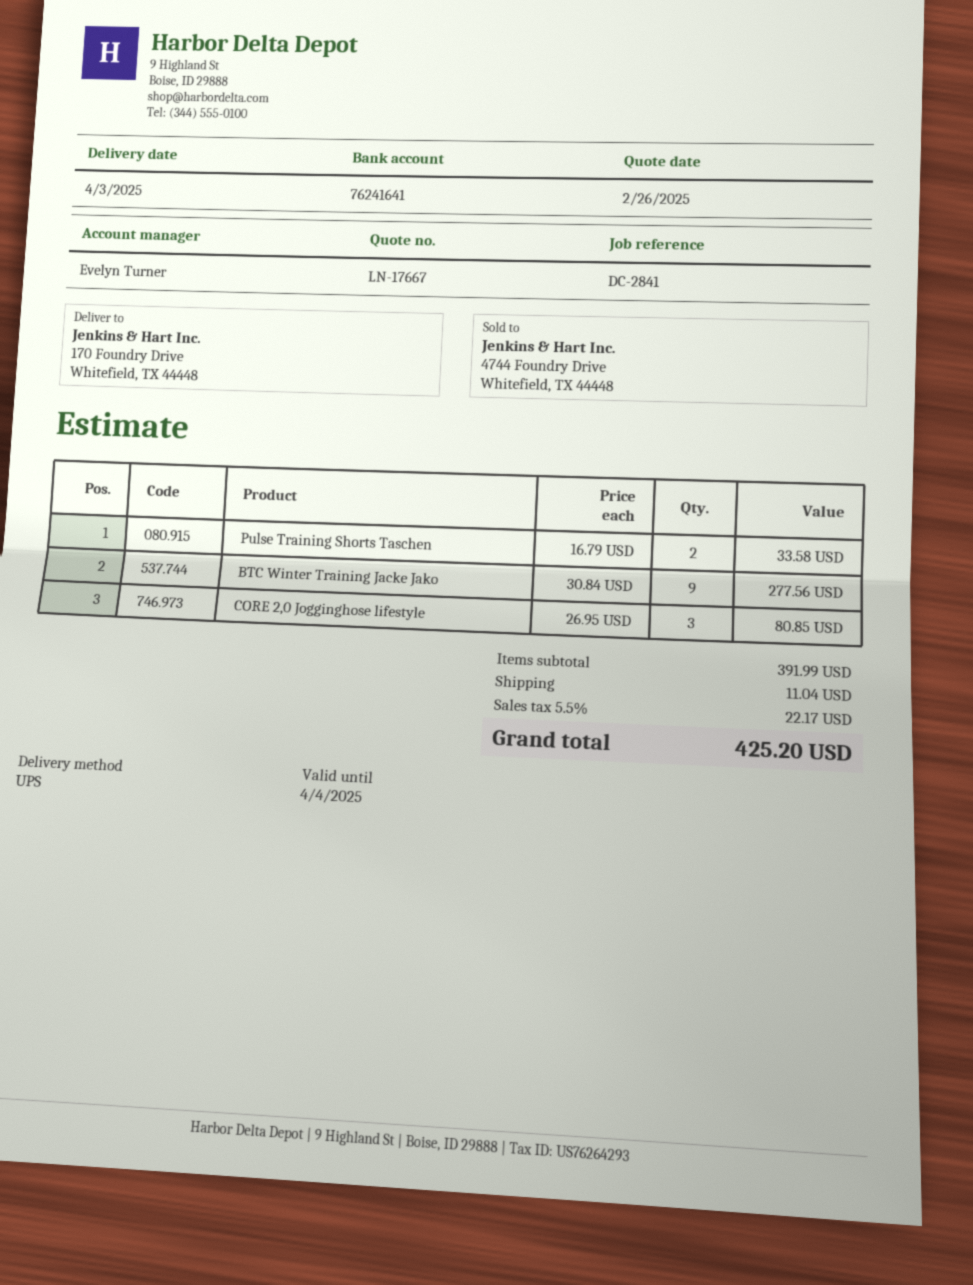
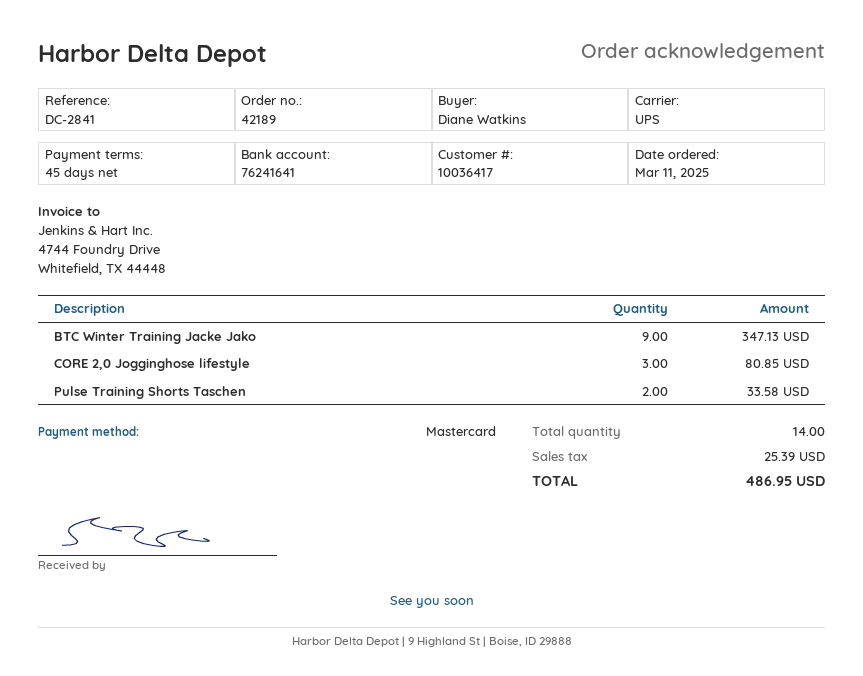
BTC Winter Training Jacke Jako: 9 for 277.56 -> 9 for 347.13
shipping: 11.04 -> none
tax: 22.17 -> 25.39
total: 425.20 -> 486.95

